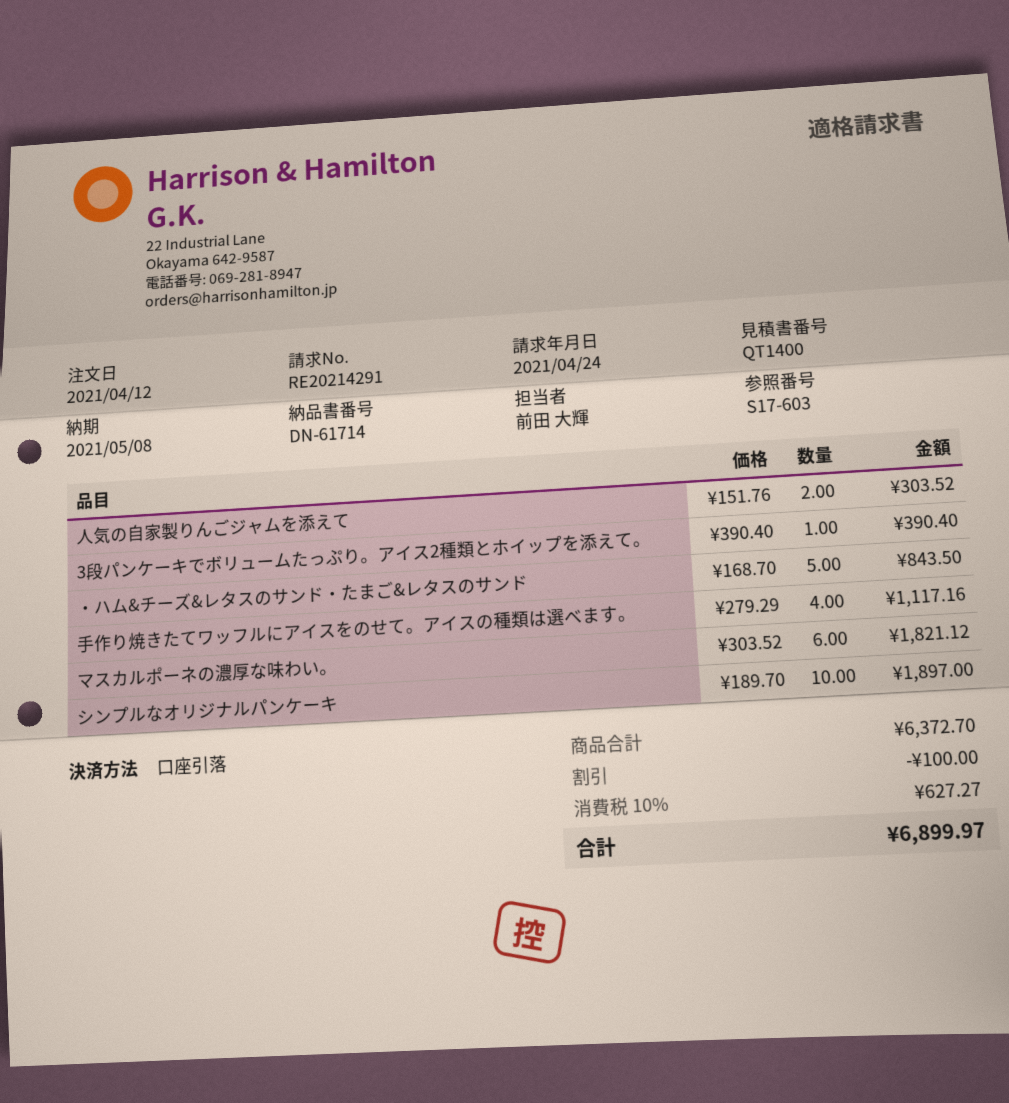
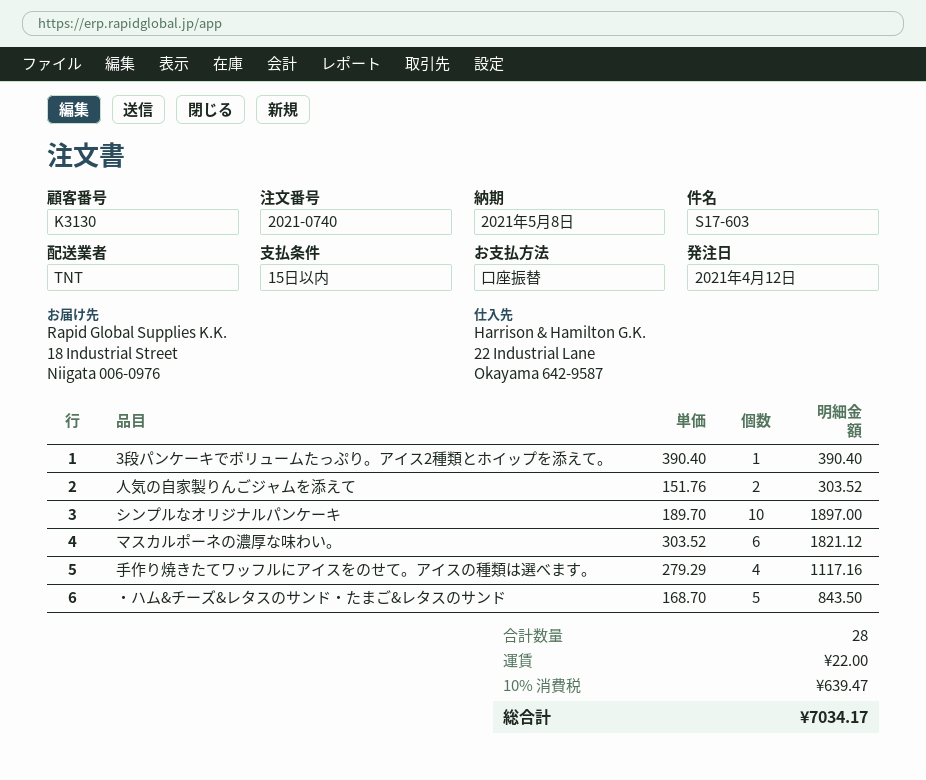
discount: 100.00 -> none
shipping: none -> 22.00
tax: 10% = 627.27 -> 10% = 639.47
total: 6899.97 -> 7034.17

